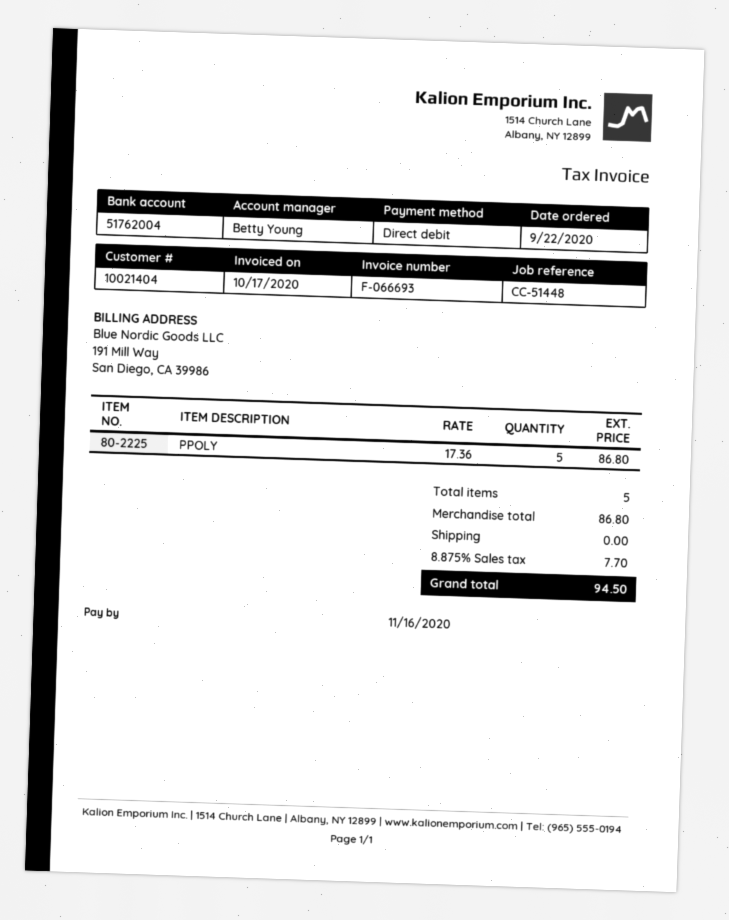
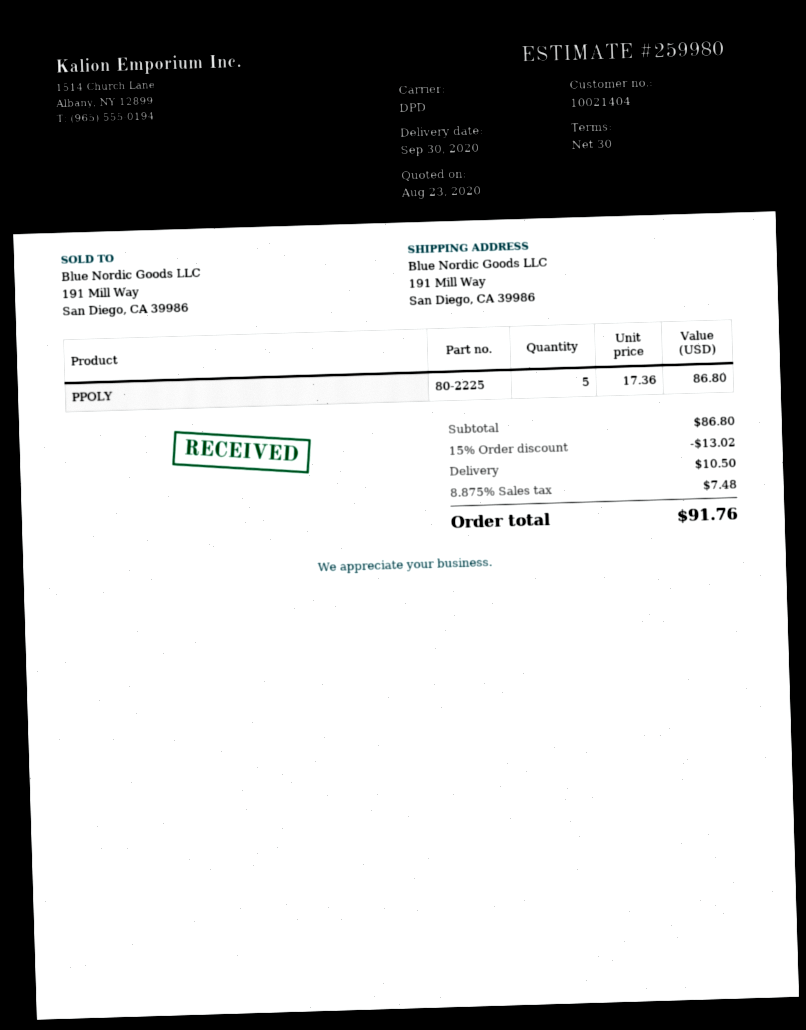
discount: none -> 15% = 13.02
shipping: 0.00 -> 10.50
tax: 8.875% = 7.70 -> 8.875% = 7.48
total: 94.50 -> 91.76

